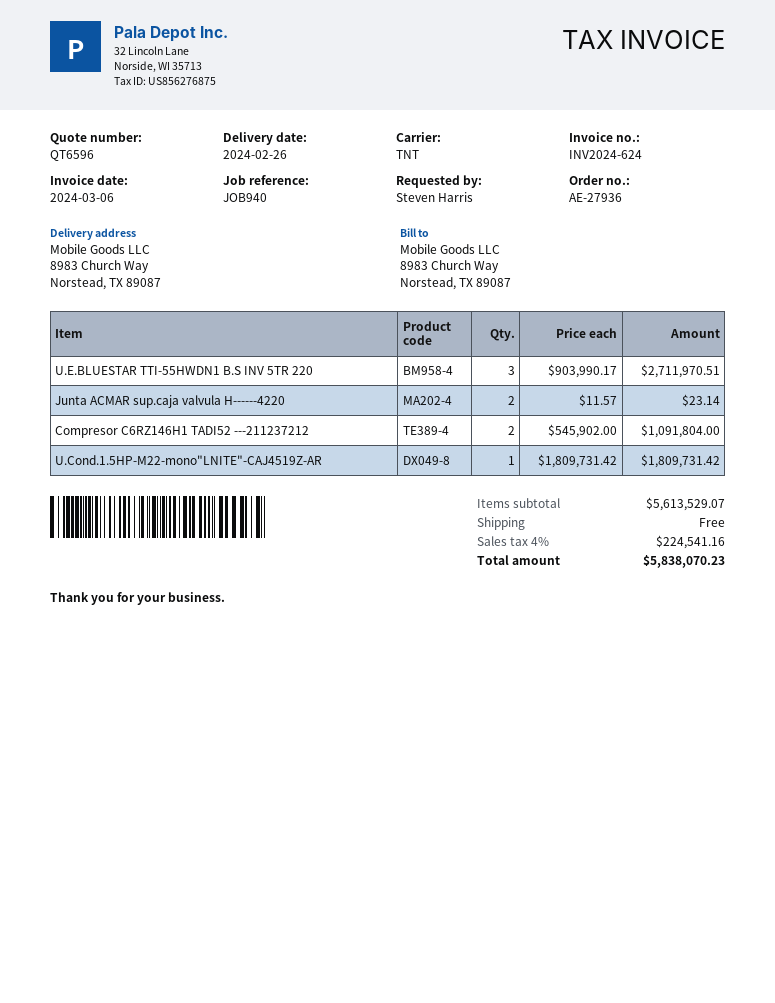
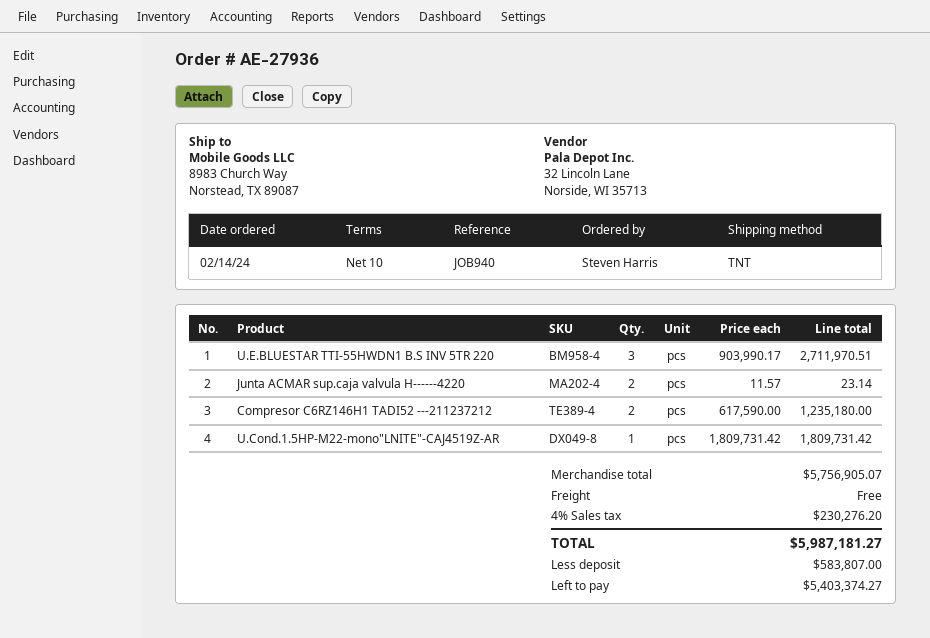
Compresor C6RZ146H1 TADI52 ---211237212: 2 x 545902.00 = 1091804.00 -> 2 x 617590.00 = 1235180.00
subtotal: 5613529.07 -> 5756905.07
tax: 4% = 224541.16 -> 4% = 230276.20
total: 5838070.23 -> 5987181.27

